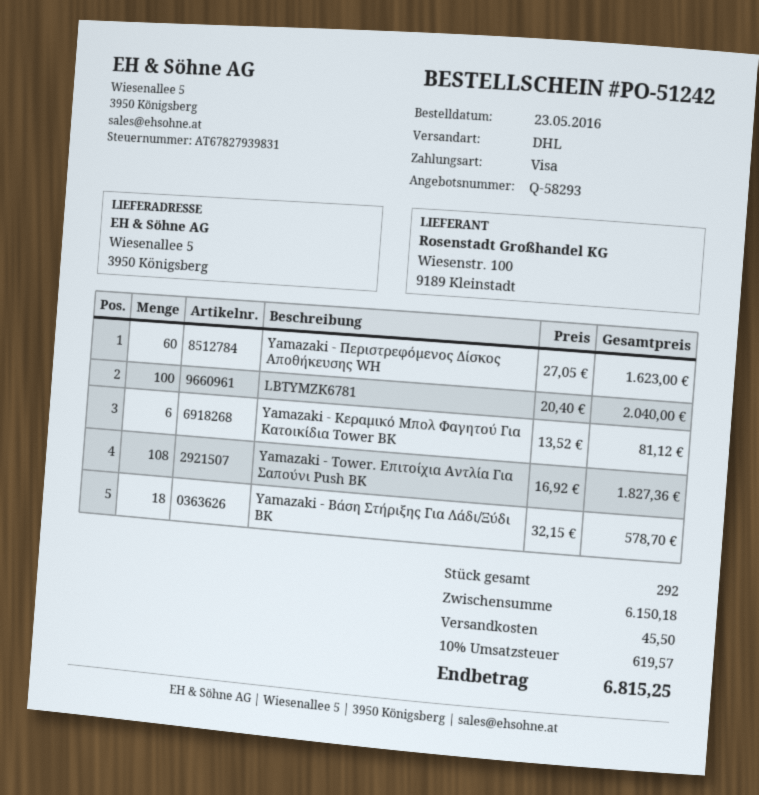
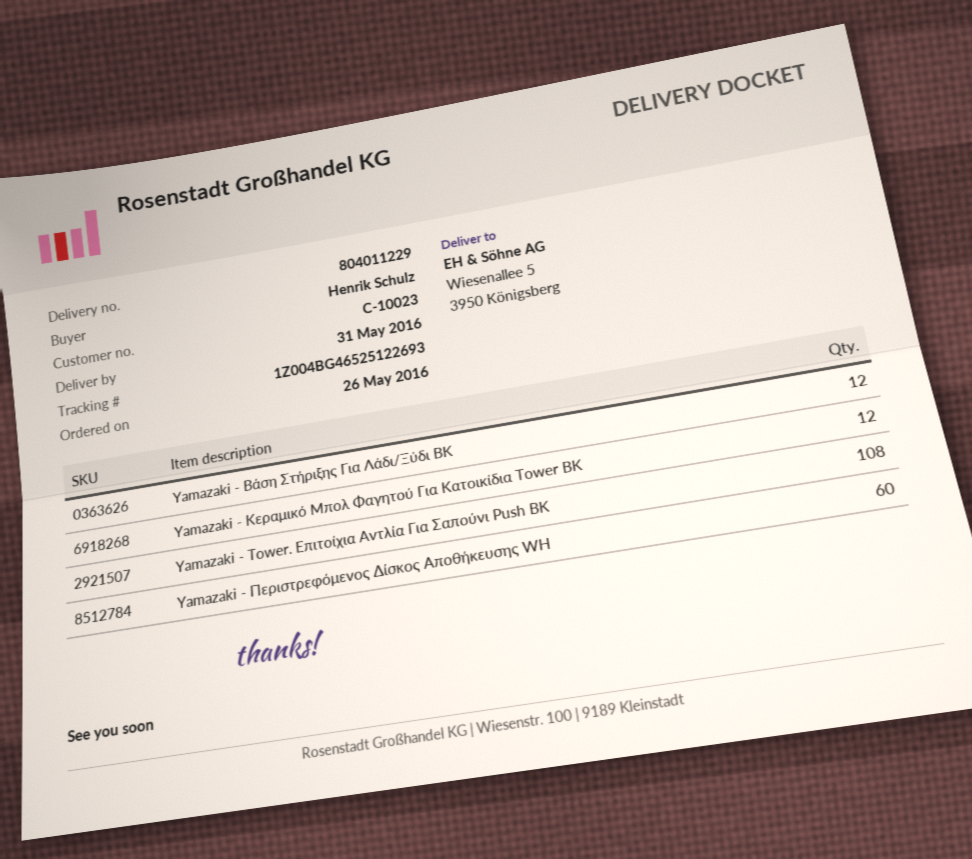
order date: 2016-05-23 -> 2016-05-26
LBTYMZK6781: 100 -> none
Yamazaki - Κεραμικό Μπολ Φαγητού Για Κατοικίδια Tower BK: 6 -> 12
Yamazaki - Βάση Στήριξης Για Λάδι/Ξύδι BK: 18 -> 12

